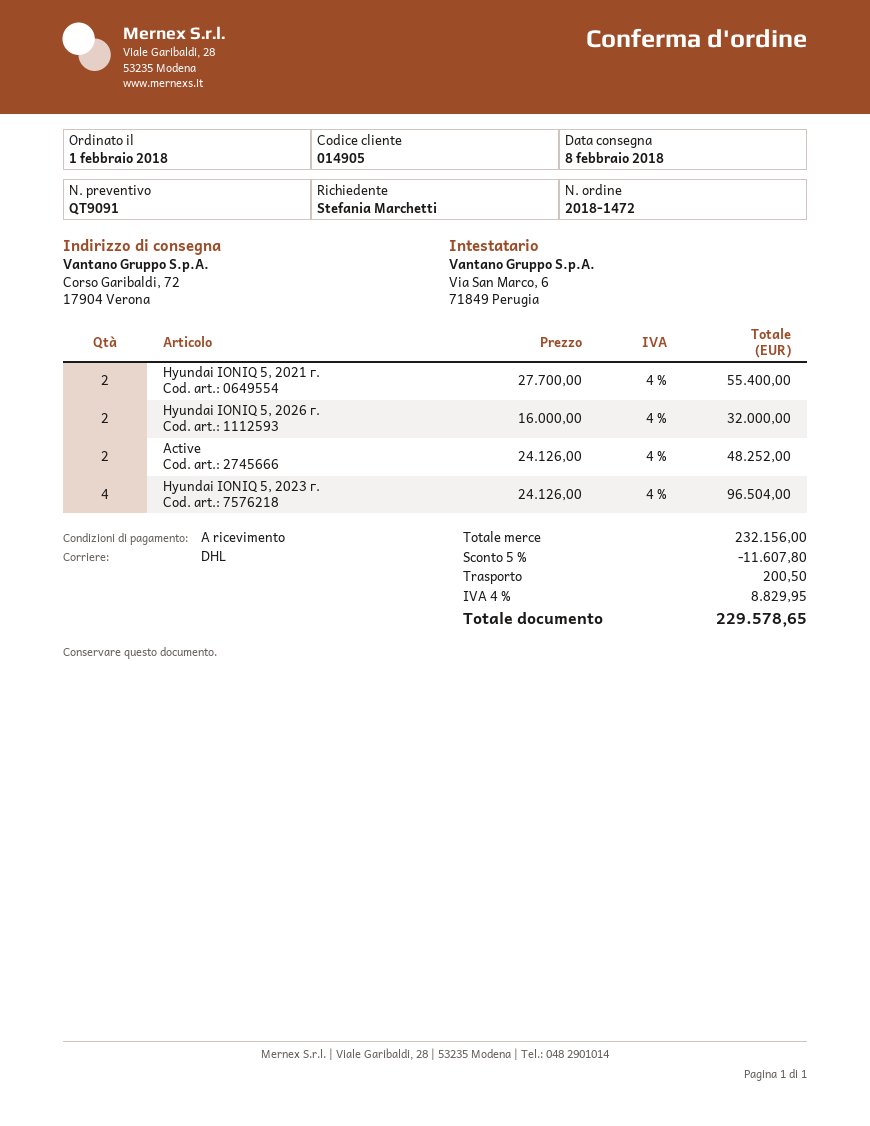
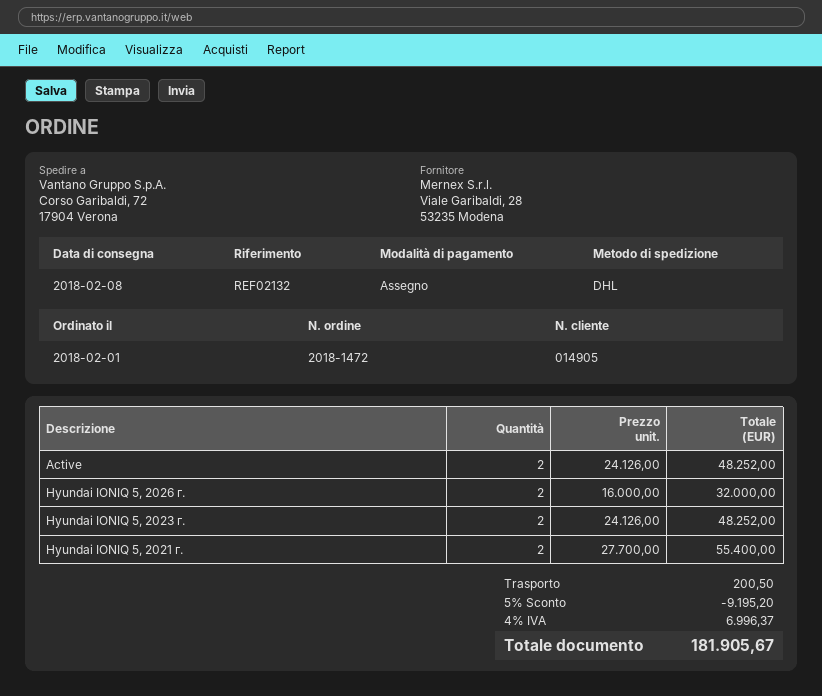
Hyundai IONIQ 5, 2023 г.: 4 x 24126.00 = 96504.00 -> 2 x 24126.00 = 48252.00
discount: 5% = 11607.80 -> 5% = 9195.20
tax: 4% = 8829.95 -> 4% = 6996.37
total: 229578.65 -> 181905.67

